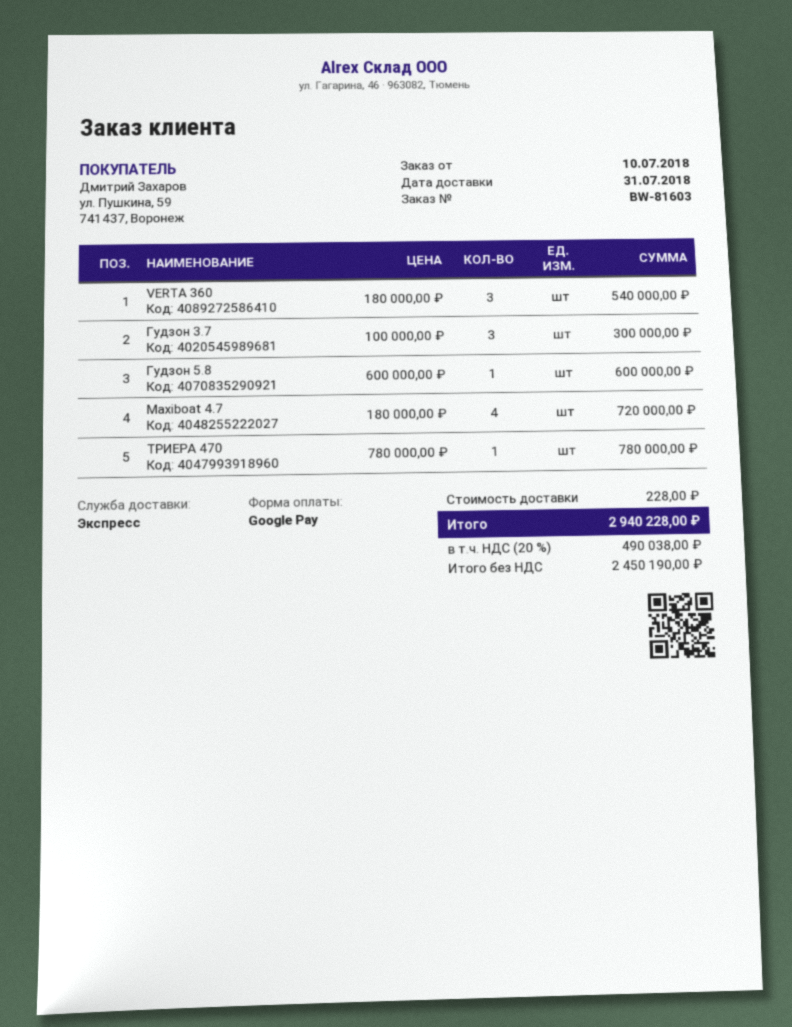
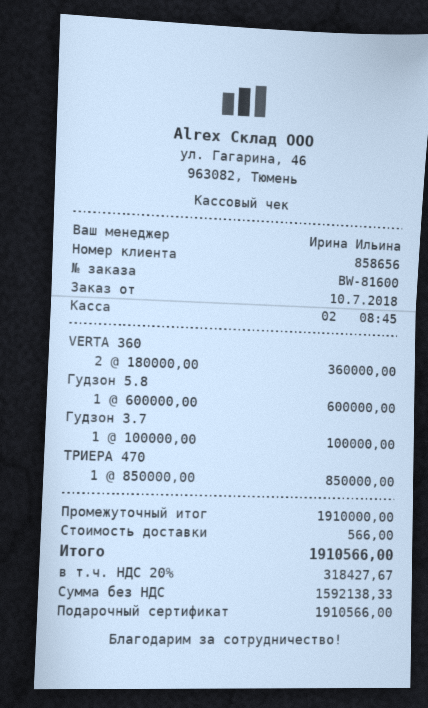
order number: BW-81603 -> BW-81600
payment method: Google Pay -> gift card
VERTA 360: 3 x 180000.00 = 540000.00 -> 2 x 180000.00 = 360000.00
Гудзон 3.7: 3 x 100000.00 = 300000.00 -> 1 x 100000.00 = 100000.00
Maxiboat 4.7: 4 x 180000.00 = 720000.00 -> none
ТРИЕРА 470: 1 x 780000.00 = 780000.00 -> 1 x 850000.00 = 850000.00
shipping: 228.00 -> 566.00
net: 2450190.00 -> 1592138.33
tax: 20% = 490038.00 -> 20% = 318427.67
total: 2940228.00 -> 1910566.00

